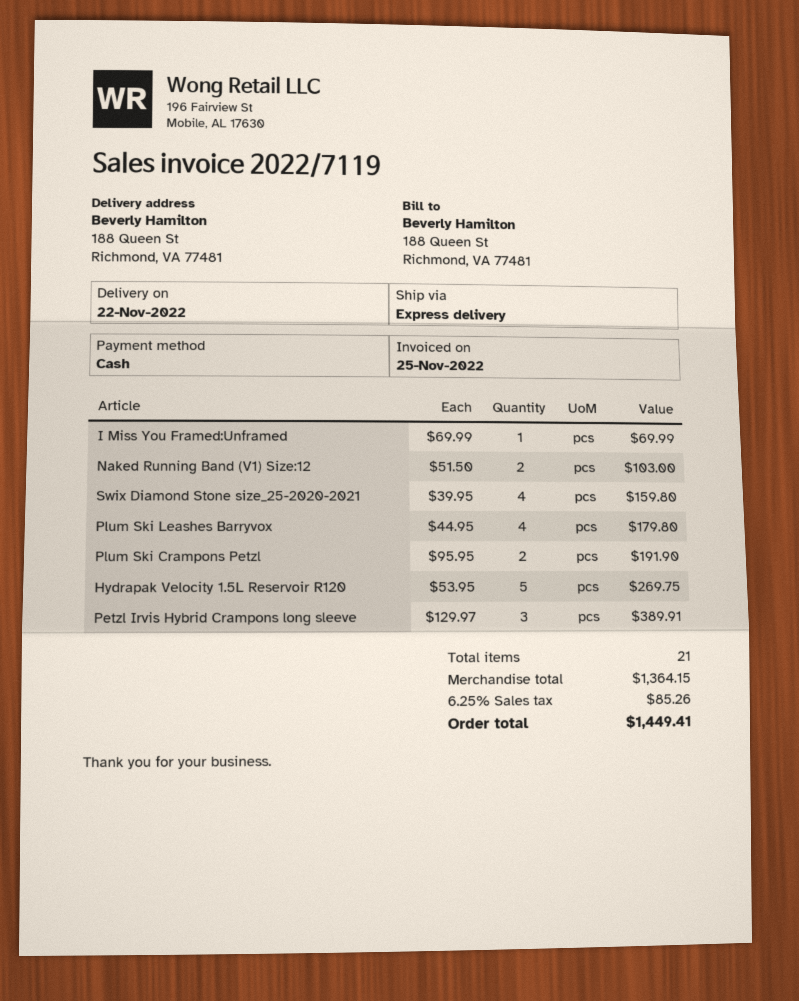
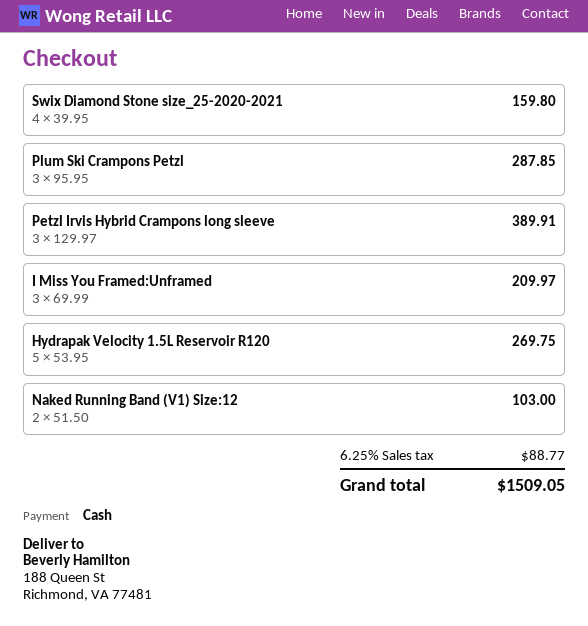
I Miss You Framed:Unframed: 1 x 69.99 = 69.99 -> 3 x 69.99 = 209.97
Plum Ski Leashes Barryvox: 4 x 44.95 = 179.80 -> none
Plum Ski Crampons Petzl: 2 x 95.95 = 191.90 -> 3 x 95.95 = 287.85
tax: 6.25% = 85.26 -> 6.25% = 88.77
total: 1449.41 -> 1509.05

